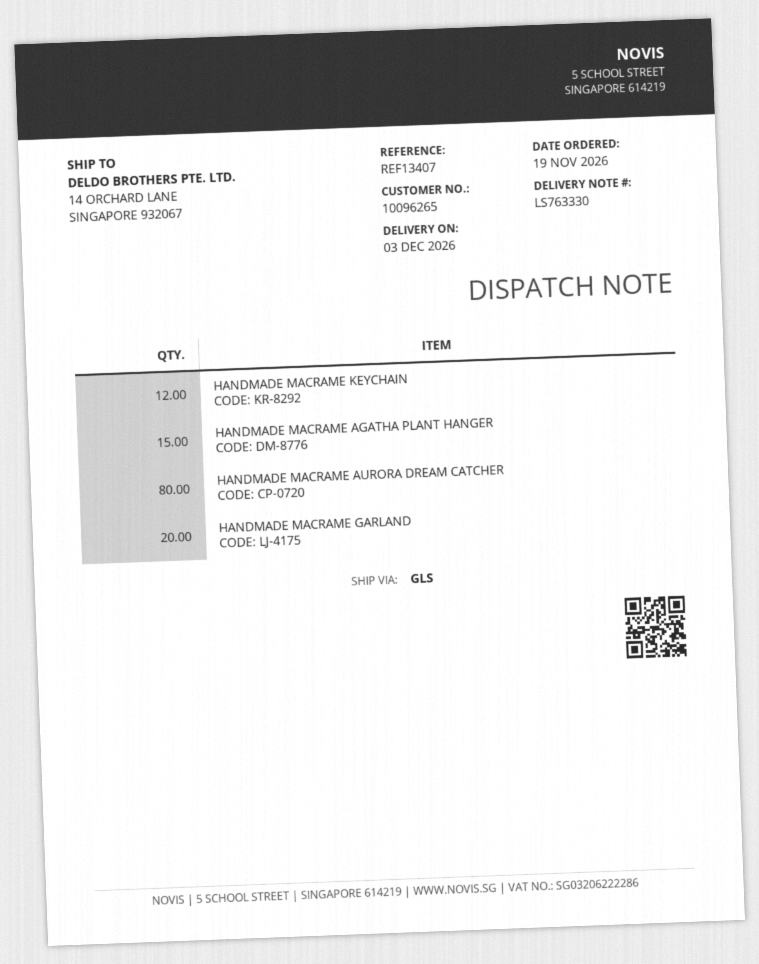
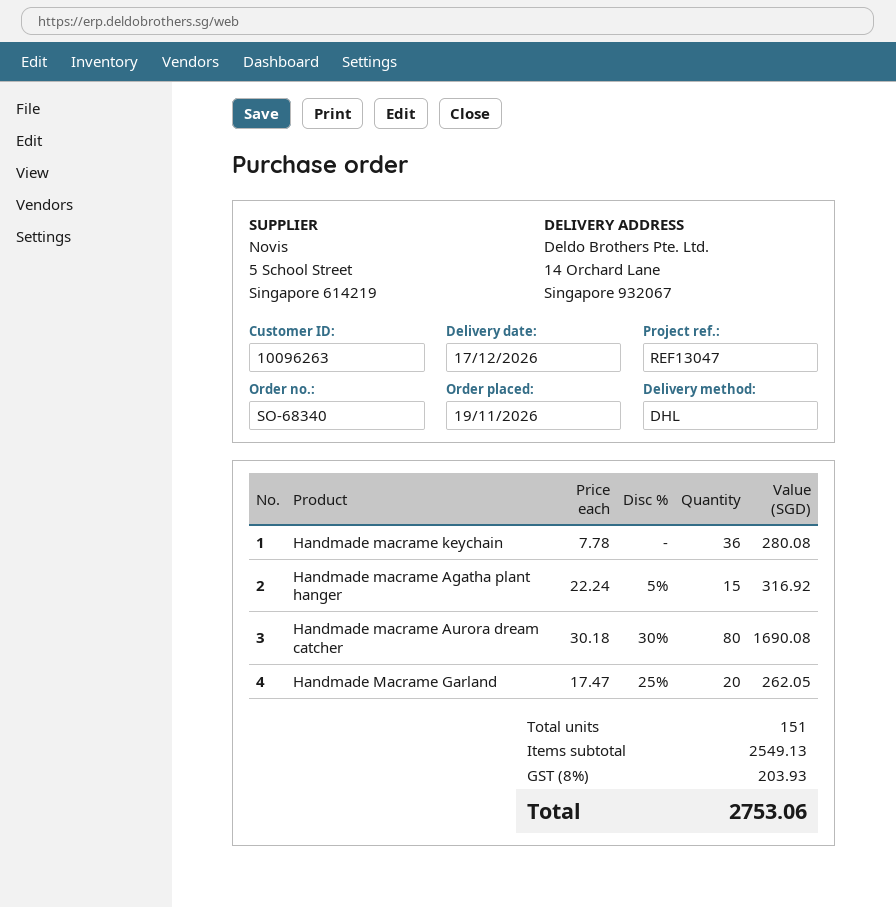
delivery date: 2026-12-03 -> 2026-12-17
customer number: 10096265 -> 10096263
reference: REF13407 -> REF13047
shipping method: GLS -> DHL
HANDMADE MACRAME KEYCHAIN: 12 -> 36

